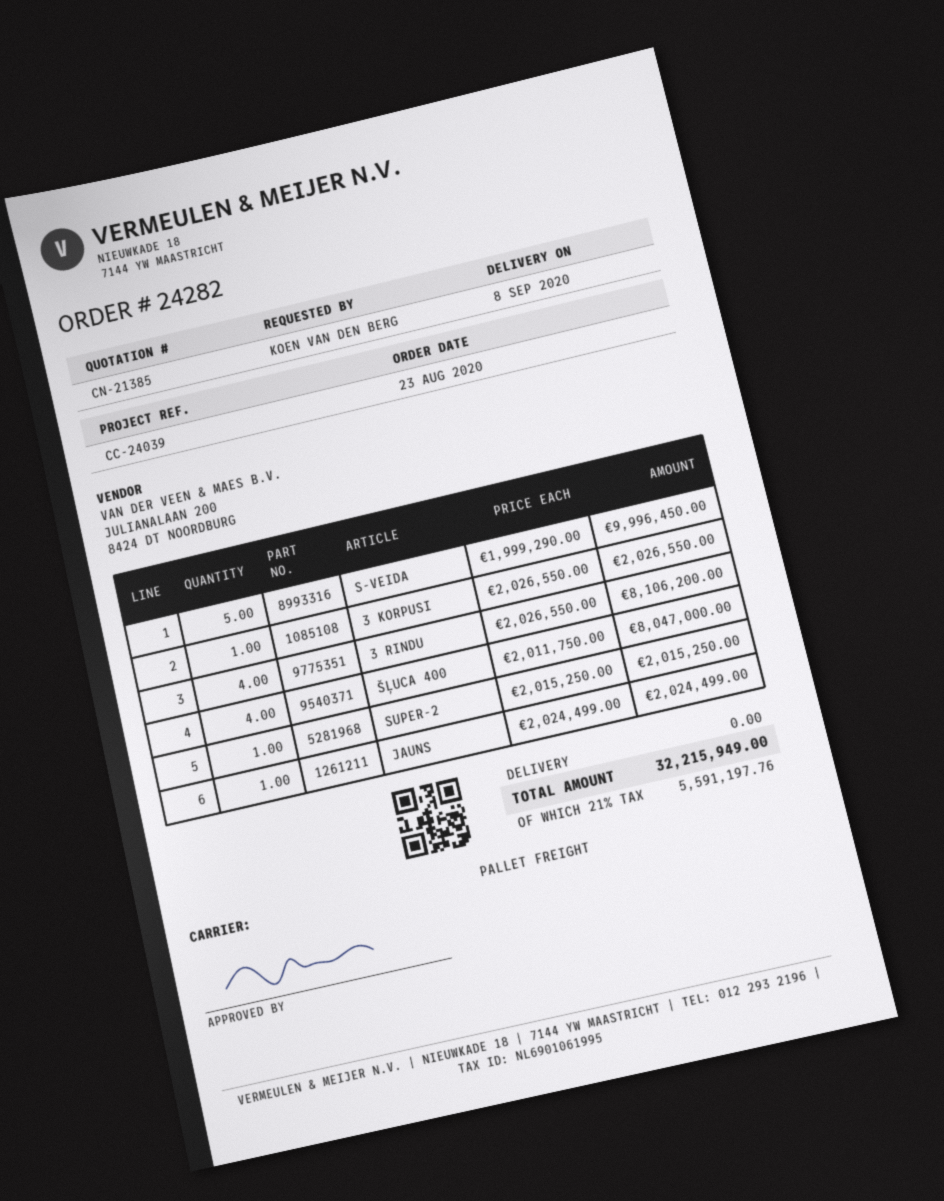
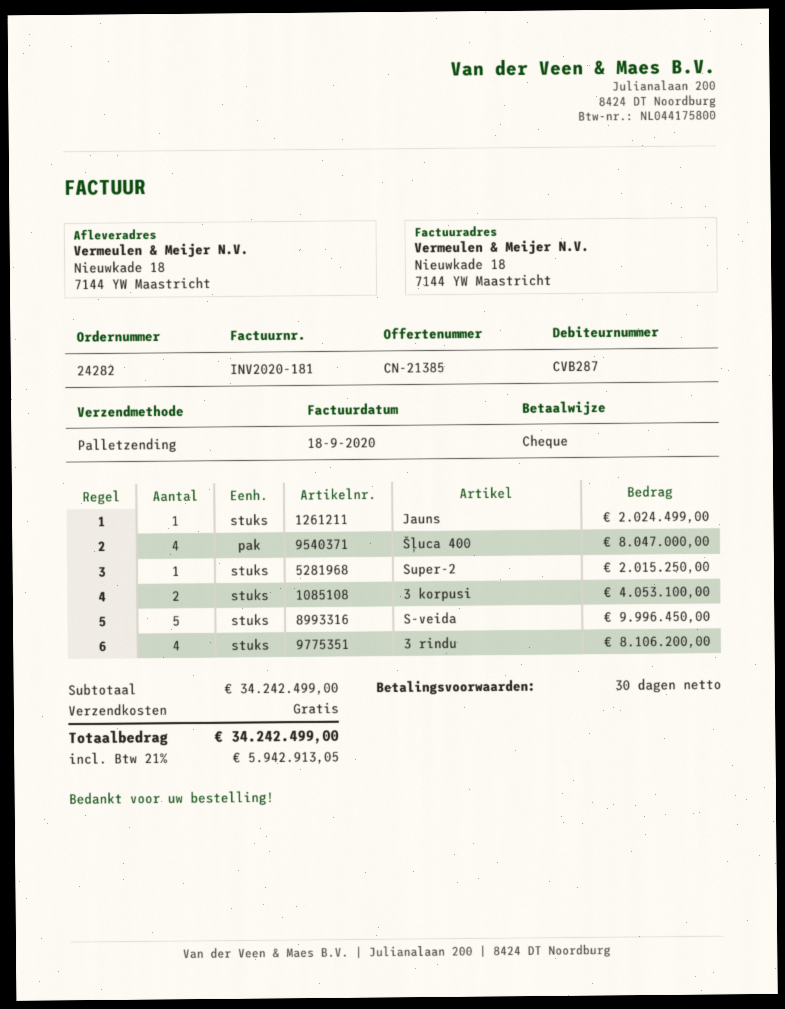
3 KORPUSI: 1 for 2026550.00 -> 2 for 4053100.00
tax: 21% = 5591197.76 -> 21% = 5942913.05
total: 32215949.00 -> 34242499.00

